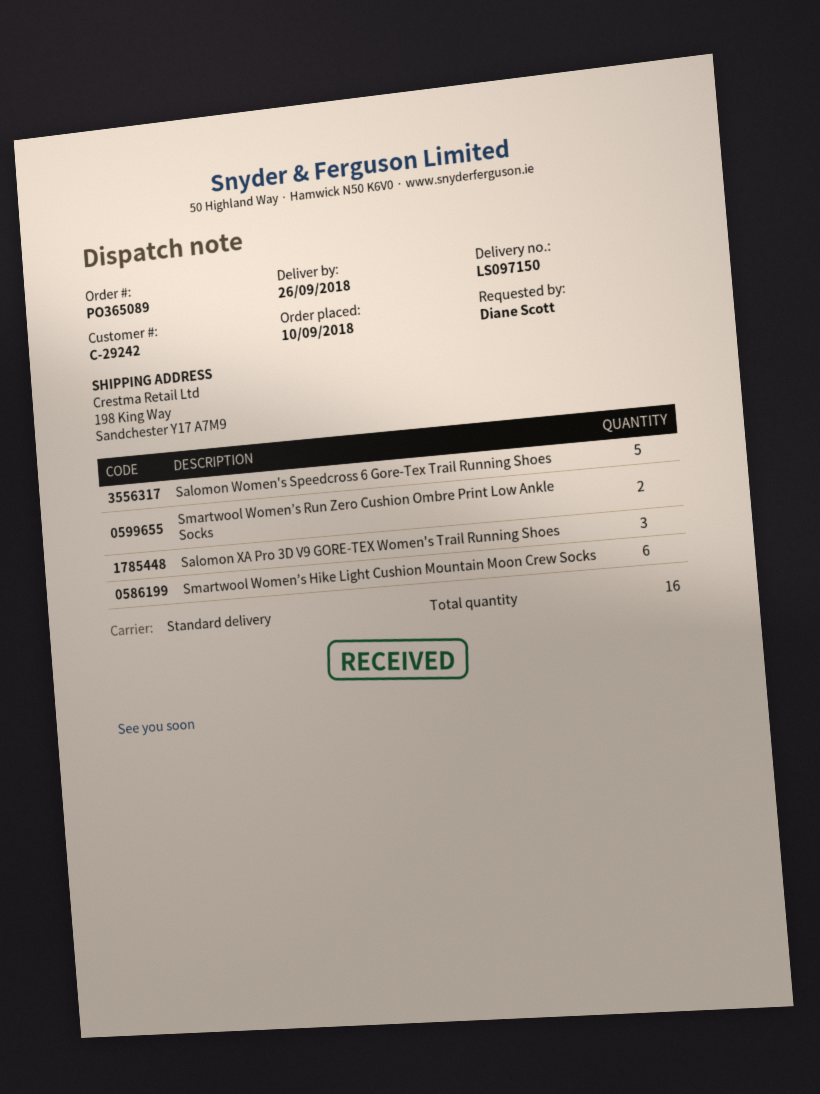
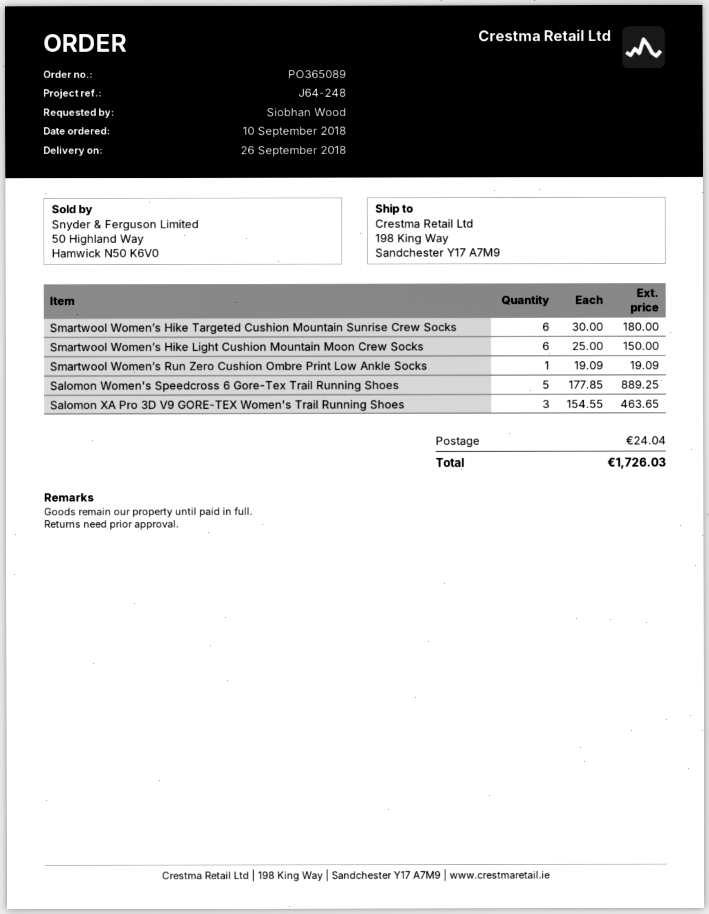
ordered by: Diane Scott -> Siobhan Wood
Smartwool Women’s Run Zero Cushion Ombre Print Low Ankle Socks: 2 -> 1
Smartwool Women’s Hike Targeted Cushion Mountain Sunrise Crew Socks: none -> 6

